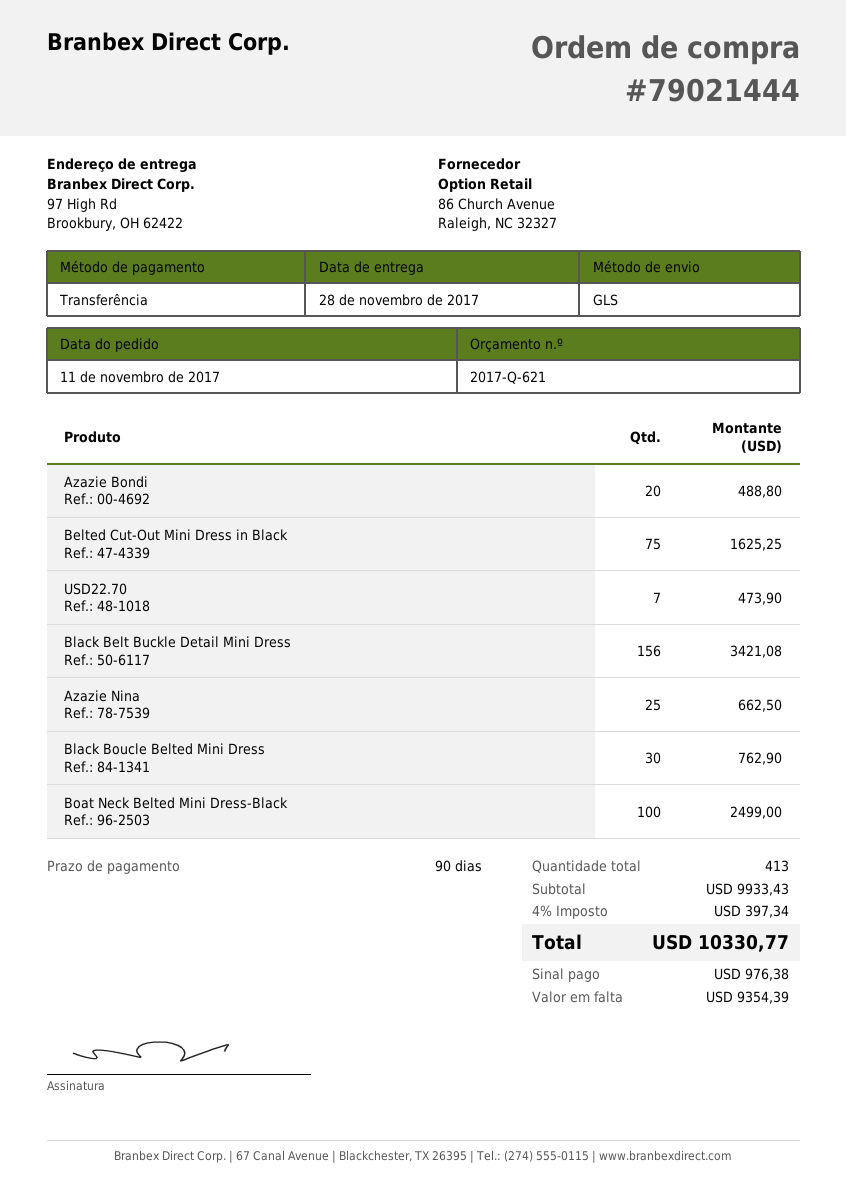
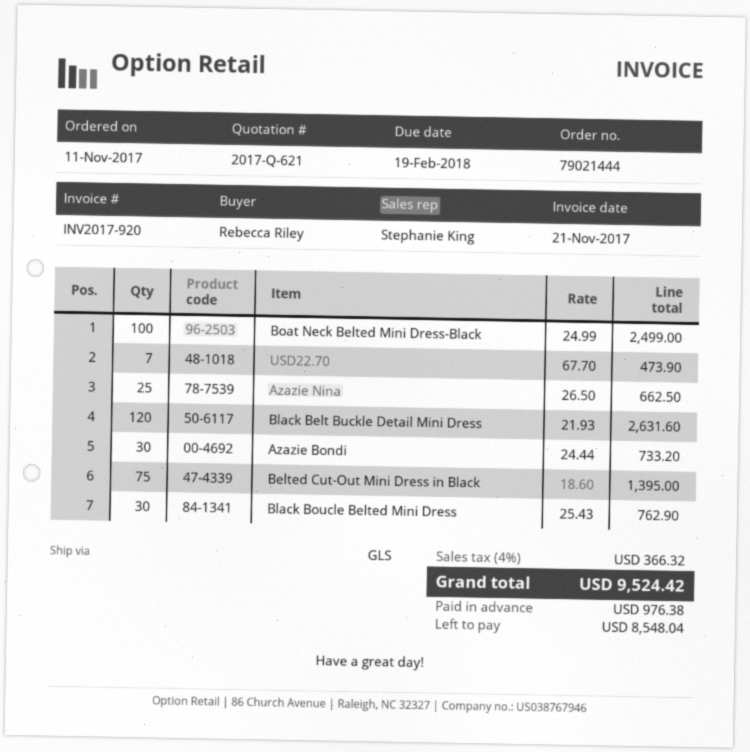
Azazie Bondi: 20 for 488.80 -> 30 for 733.20
Belted Cut-Out Mini Dress in Black: 75 for 1625.25 -> 75 for 1395.00
Black Belt Buckle Detail Mini Dress: 156 for 3421.08 -> 120 for 2631.60
tax: 4% = 397.34 -> 4% = 366.32
total: 10330.77 -> 9524.42
balance: 9354.39 -> 8548.04

